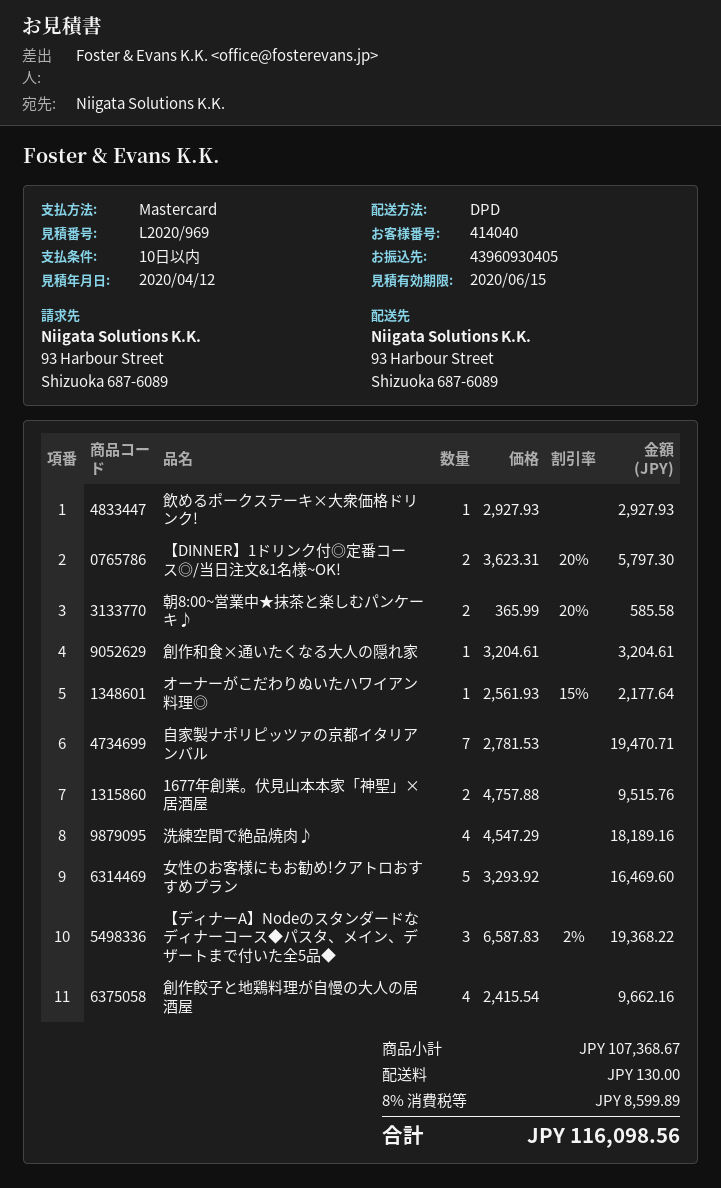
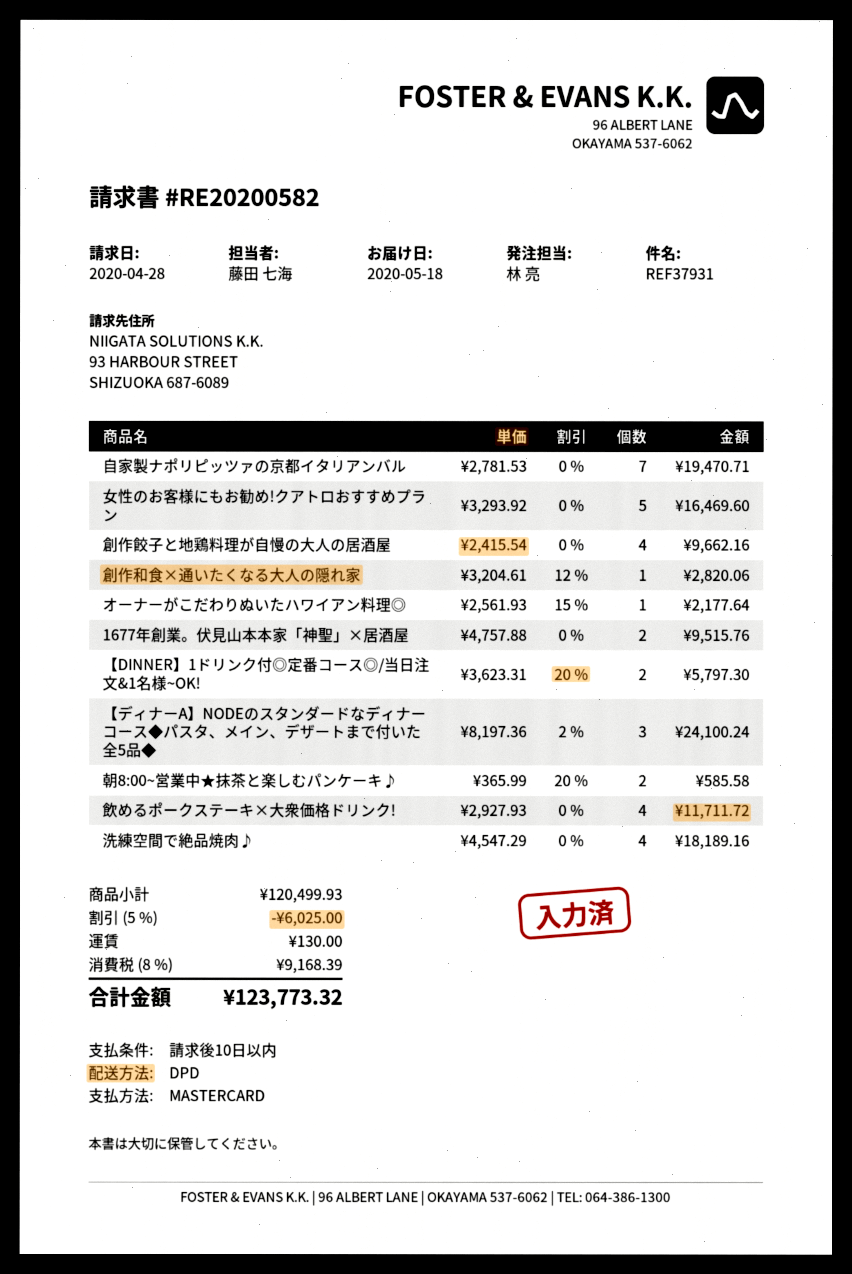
飲めるポークステーキ×大衆価格ドリンク!: 1 x 2927.93 = 2927.93 -> 4 x 2927.93 = 11711.72
創作和食×通いたくなる大人の隠れ家: 1 x 3204.61 = 3204.61 -> 1 x 3204.61 - 12% = 2820.06
【ディナーA】Nodeのスタンダードなディナーコース◆パスタ、メイン、デザートまで付いた全5品◆: 3 x 6587.83 - 2% = 19368.22 -> 3 x 8197.36 - 2% = 24100.24
subtotal: 107368.67 -> 120499.93
discount: none -> 5% = 6025.00
tax: 8% = 8599.89 -> 8% = 9168.39
total: 116098.56 -> 123773.32

